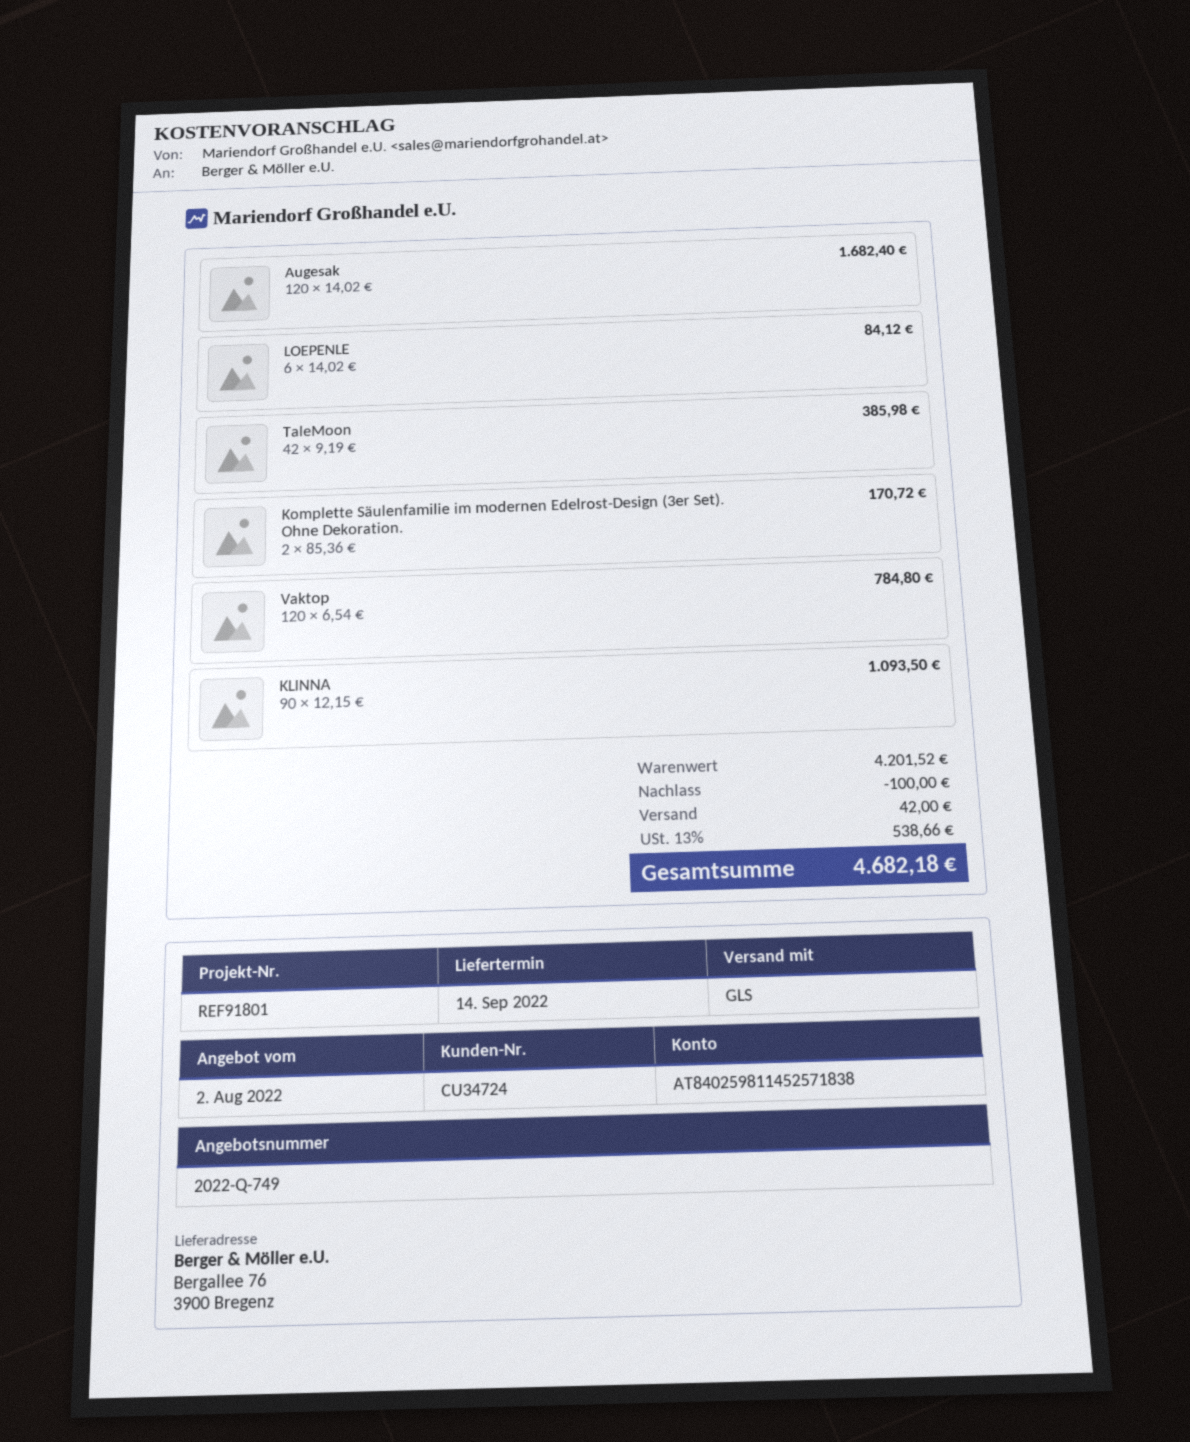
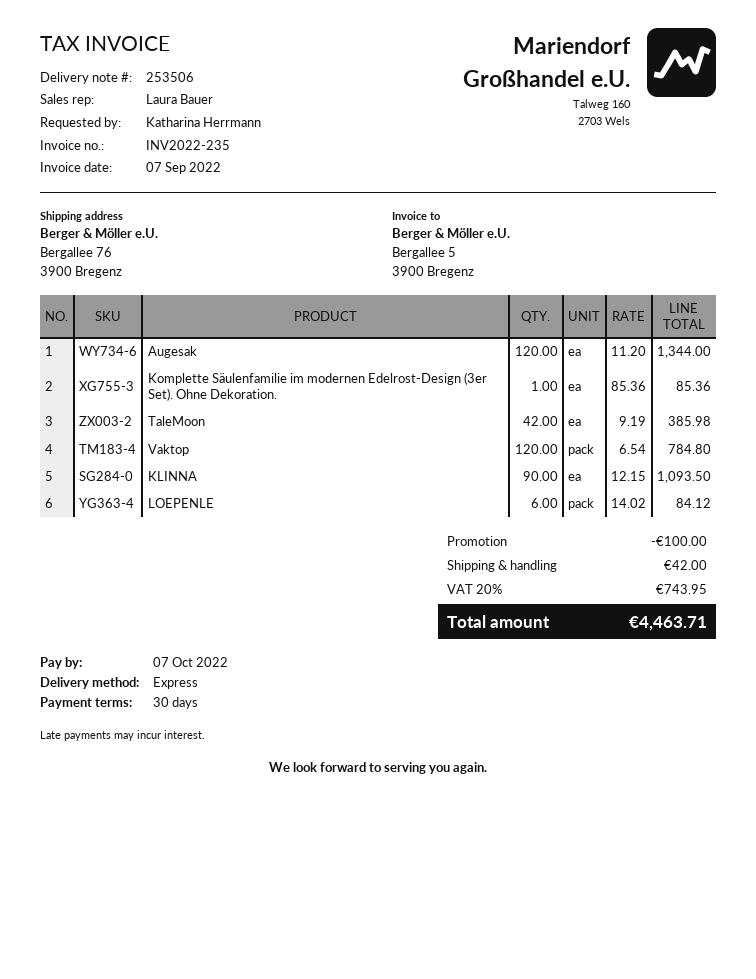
shipping method: GLS -> express
Augesak: 120 x 14.02 = 1682.40 -> 120 x 11.20 = 1344.00
Komplette Säulenfamilie im modernen Edelrost-Design (3er Set). Ohne Dekoration.: 2 x 85.36 = 170.72 -> 1 x 85.36 = 85.36
tax: 13% = 538.66 -> 20% = 743.95
total: 4682.18 -> 4463.71

